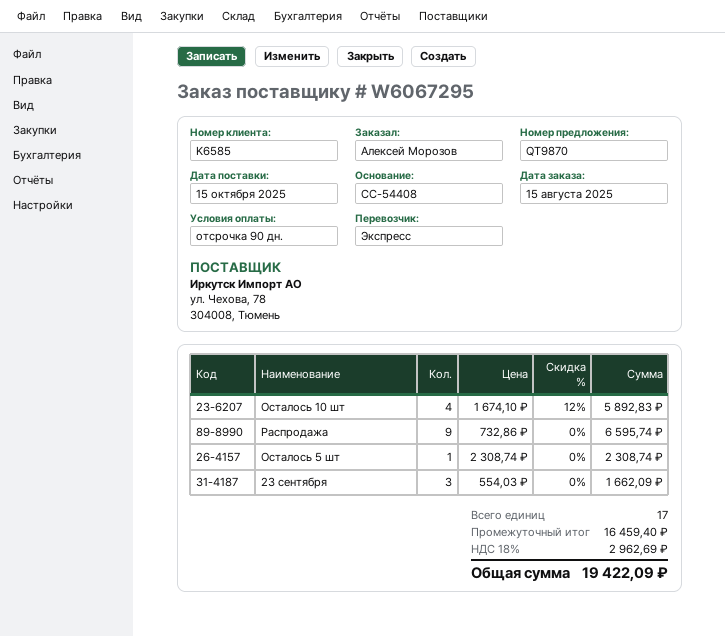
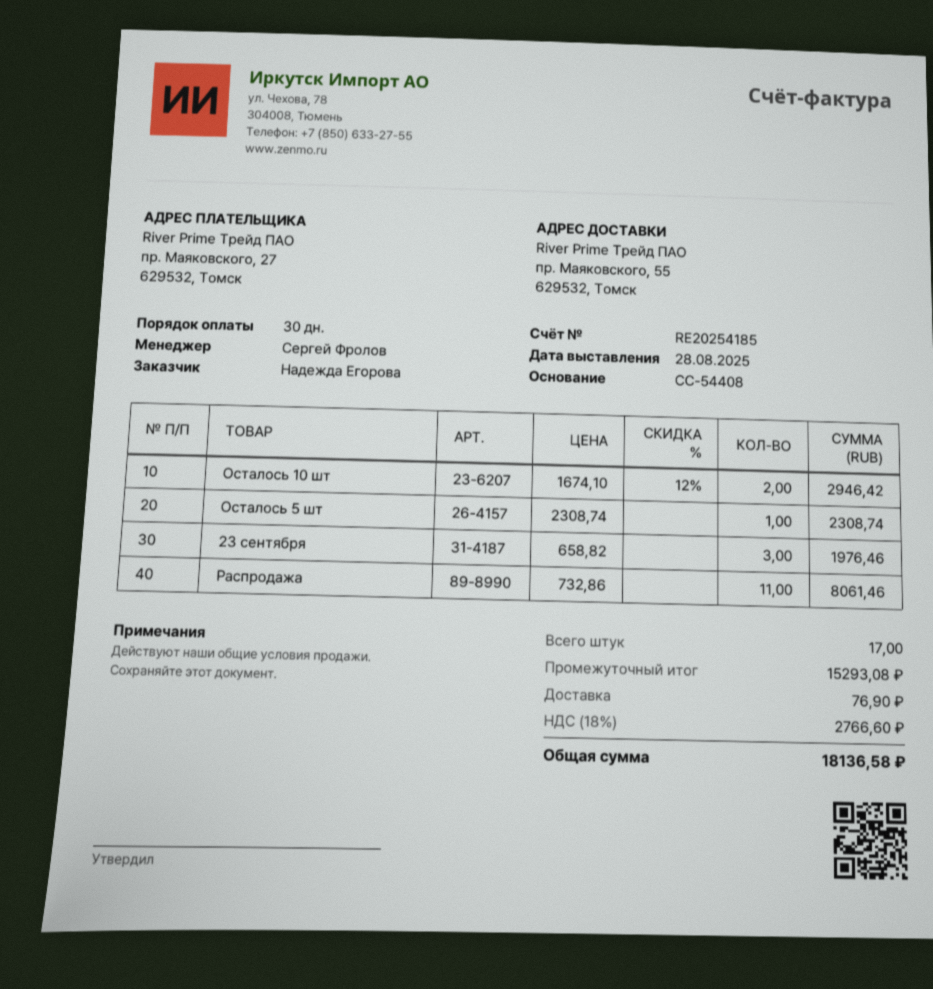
payment terms: 90 days -> 30 days
ordered by: Алексей Морозов -> Надежда Егорова
Осталось 10 шт: 4 x 1674.10 - 12% = 5892.83 -> 2 x 1674.10 - 12% = 2946.42
Распродажа: 9 x 732.86 = 6595.74 -> 11 x 732.86 = 8061.46
23 сентября: 3 x 554.03 = 1662.09 -> 3 x 658.82 = 1976.46
subtotal: 16459.40 -> 15293.08
shipping: none -> 76.90
tax: 18% = 2962.69 -> 18% = 2766.60
total: 19422.09 -> 18136.58

